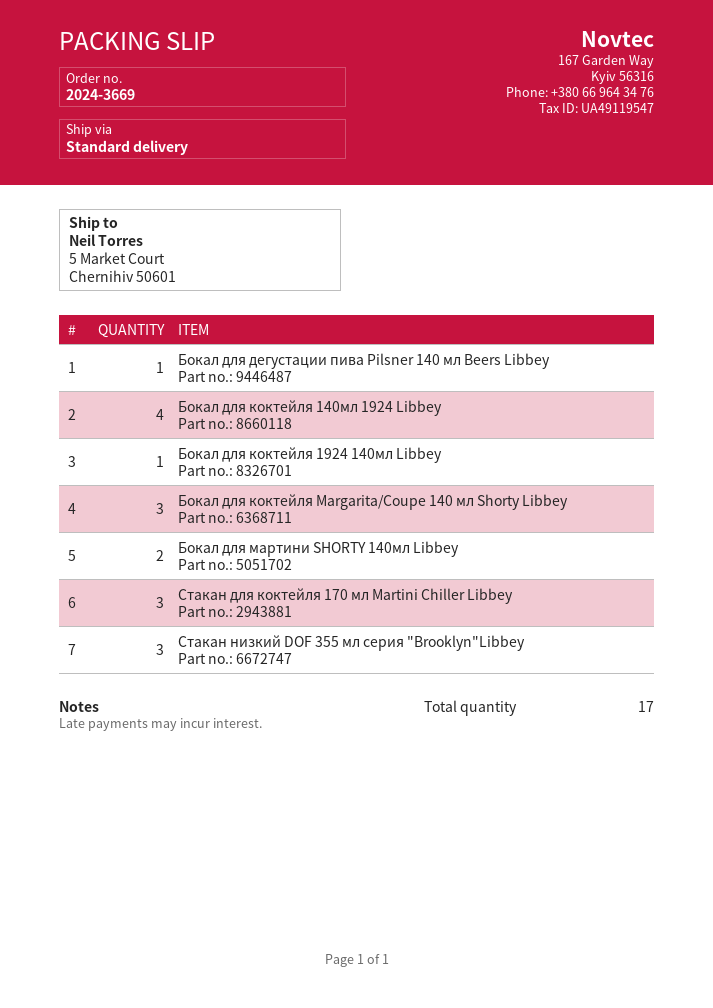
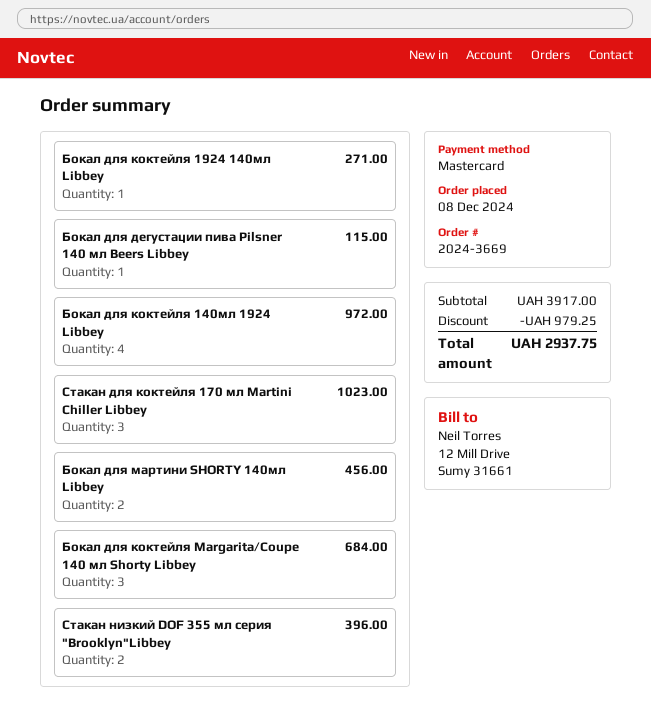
Стакан низкий DOF 355 мл серия "Brooklyn"Libbey: 3 -> 2

